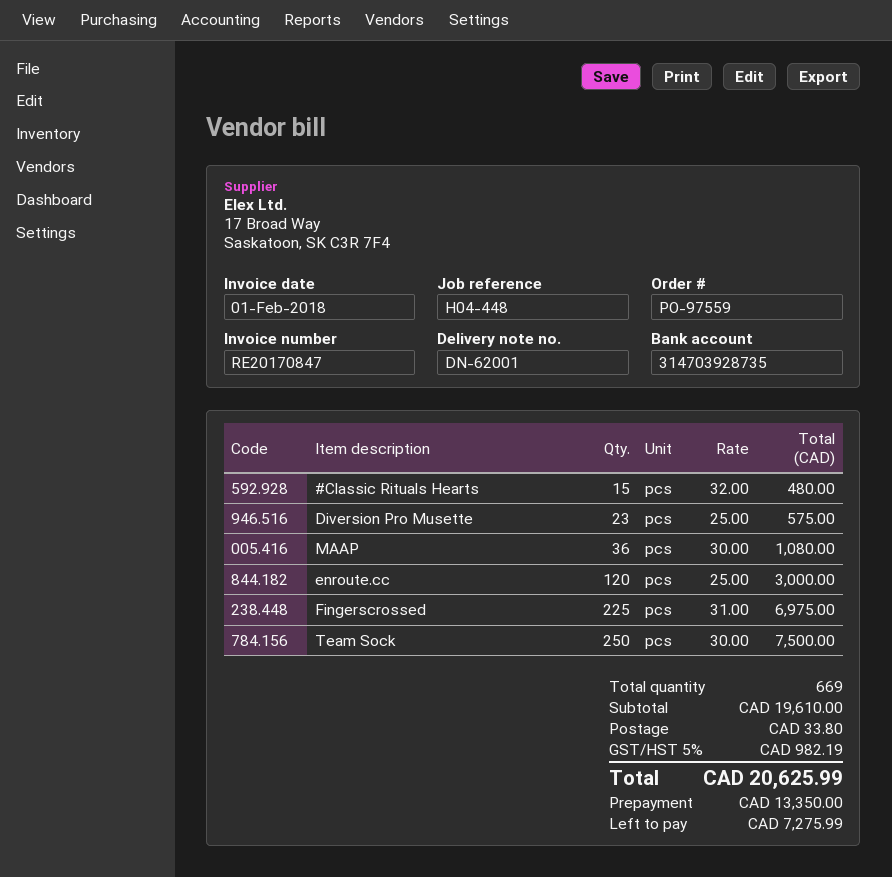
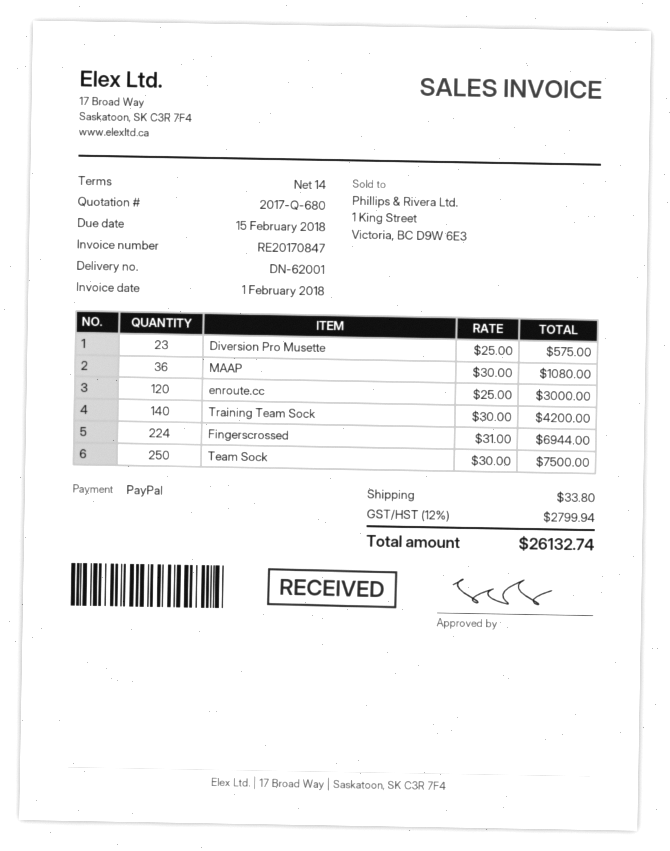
#Classic Rituals Hearts: 15 x 32.00 = 480.00 -> none
Fingerscrossed: 225 x 31.00 = 6975.00 -> 224 x 31.00 = 6944.00
Training Team Sock: none -> 140 x 30.00 = 4200.00
tax: 5% = 982.19 -> 12% = 2799.94
total: 20625.99 -> 26132.74

